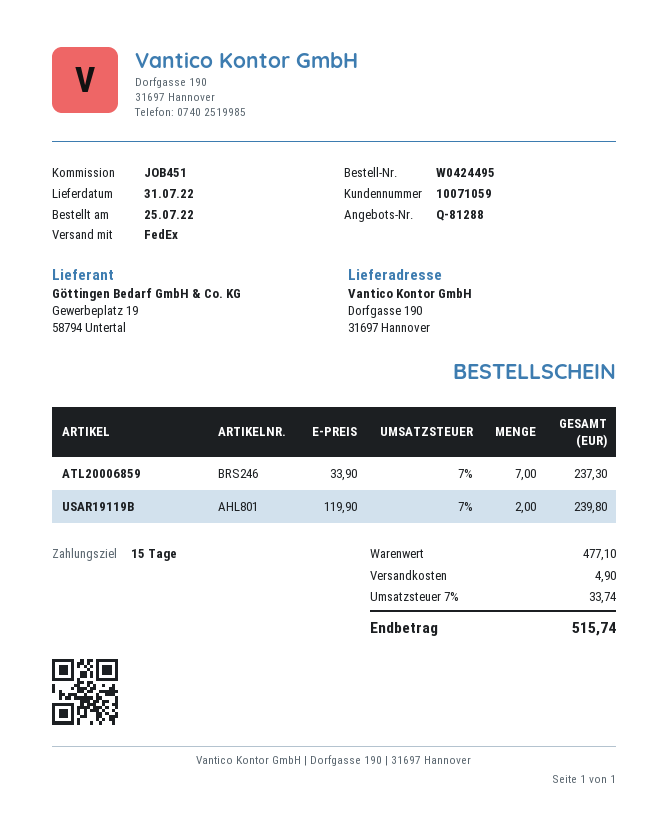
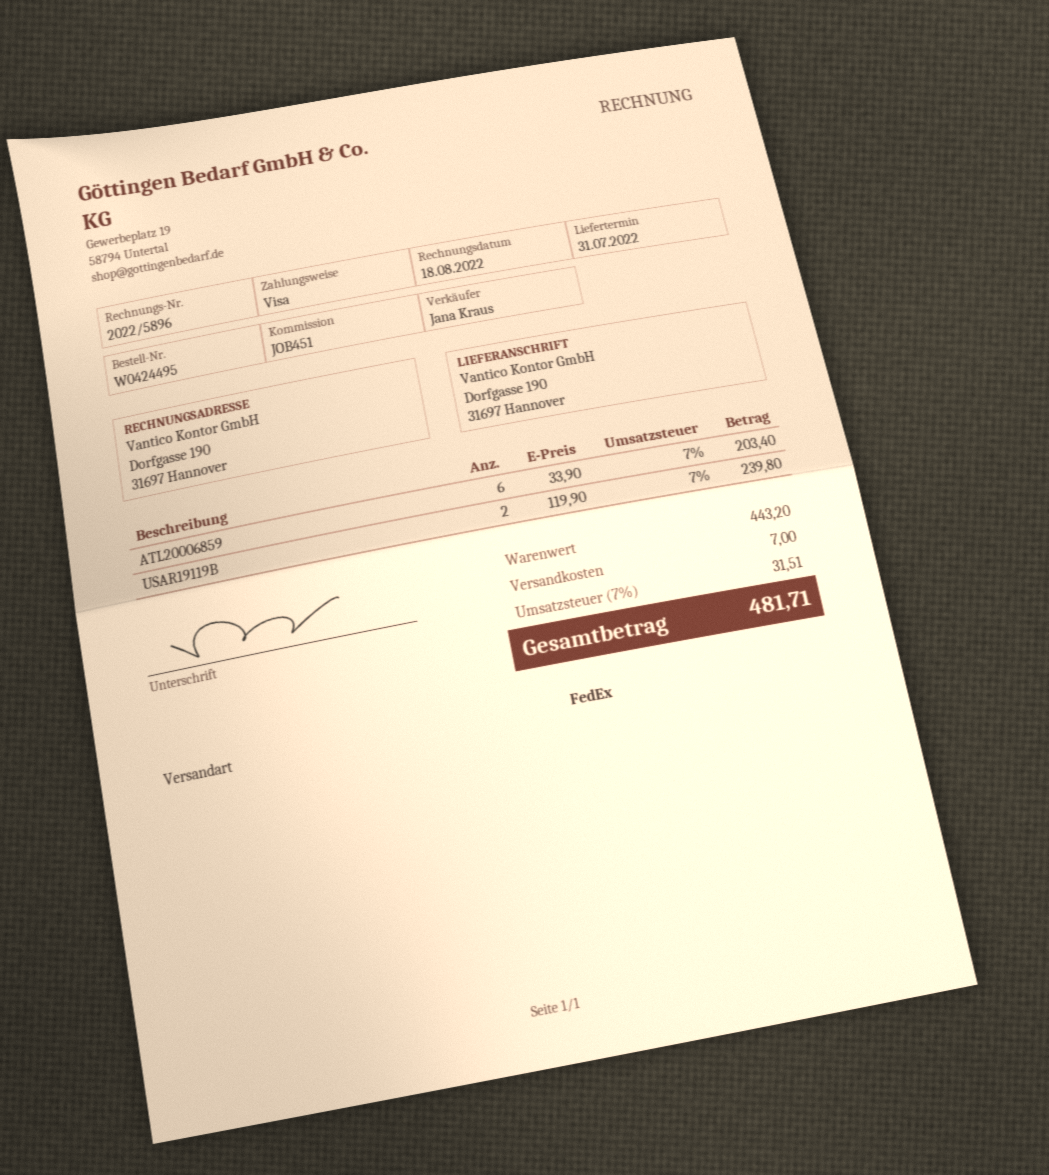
ATL20006859: 7 x 33.90 = 237.30 -> 6 x 33.90 = 203.40
subtotal: 477.10 -> 443.20
shipping: 4.90 -> 7.00
tax: 7% = 33.74 -> 7% = 31.51
total: 515.74 -> 481.71

